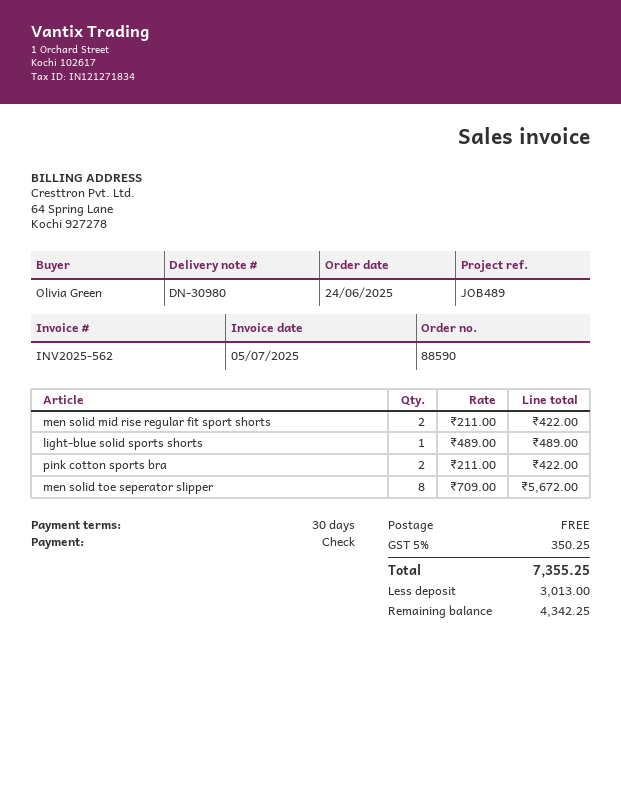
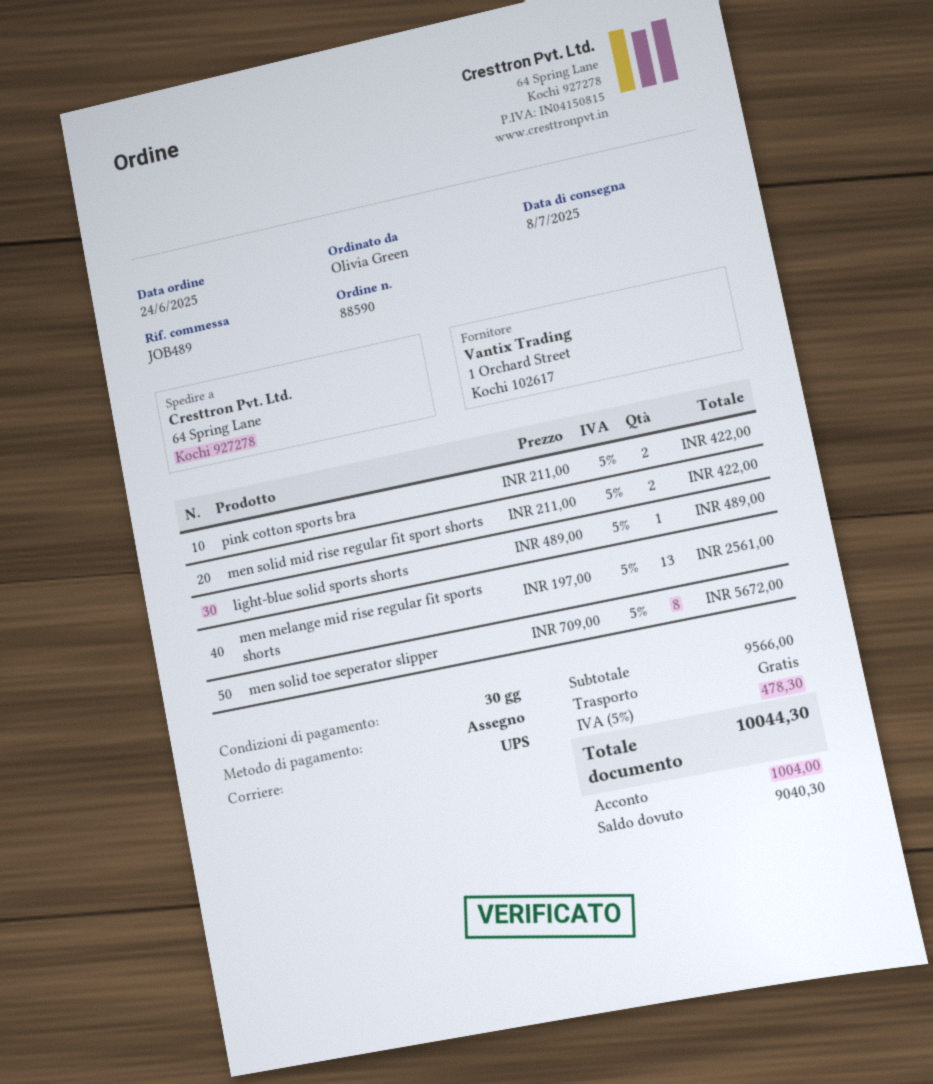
men melange mid rise regular fit sports shorts: none -> 13 x 197.00 = 2561.00
tax: 5% = 350.25 -> 5% = 478.30
total: 7355.25 -> 10044.30
deposit: 3013.00 -> 1004.00
balance: 4342.25 -> 9040.30

